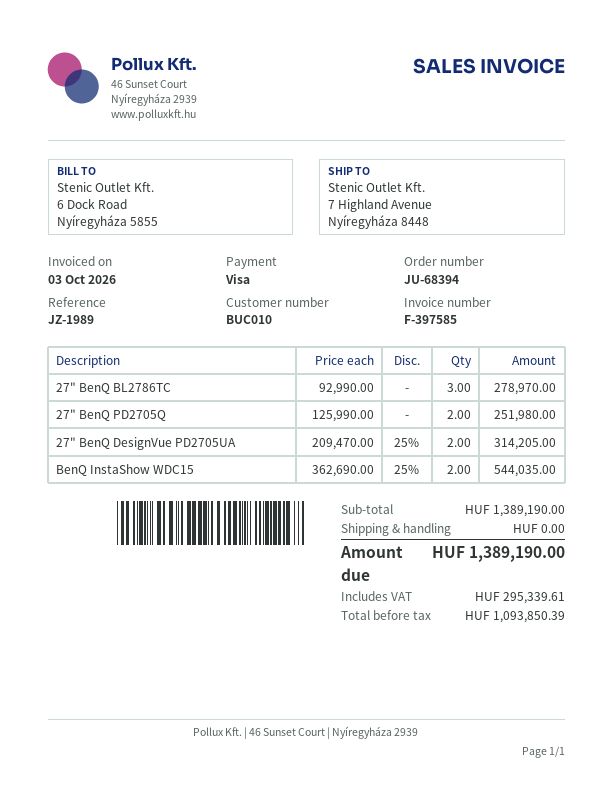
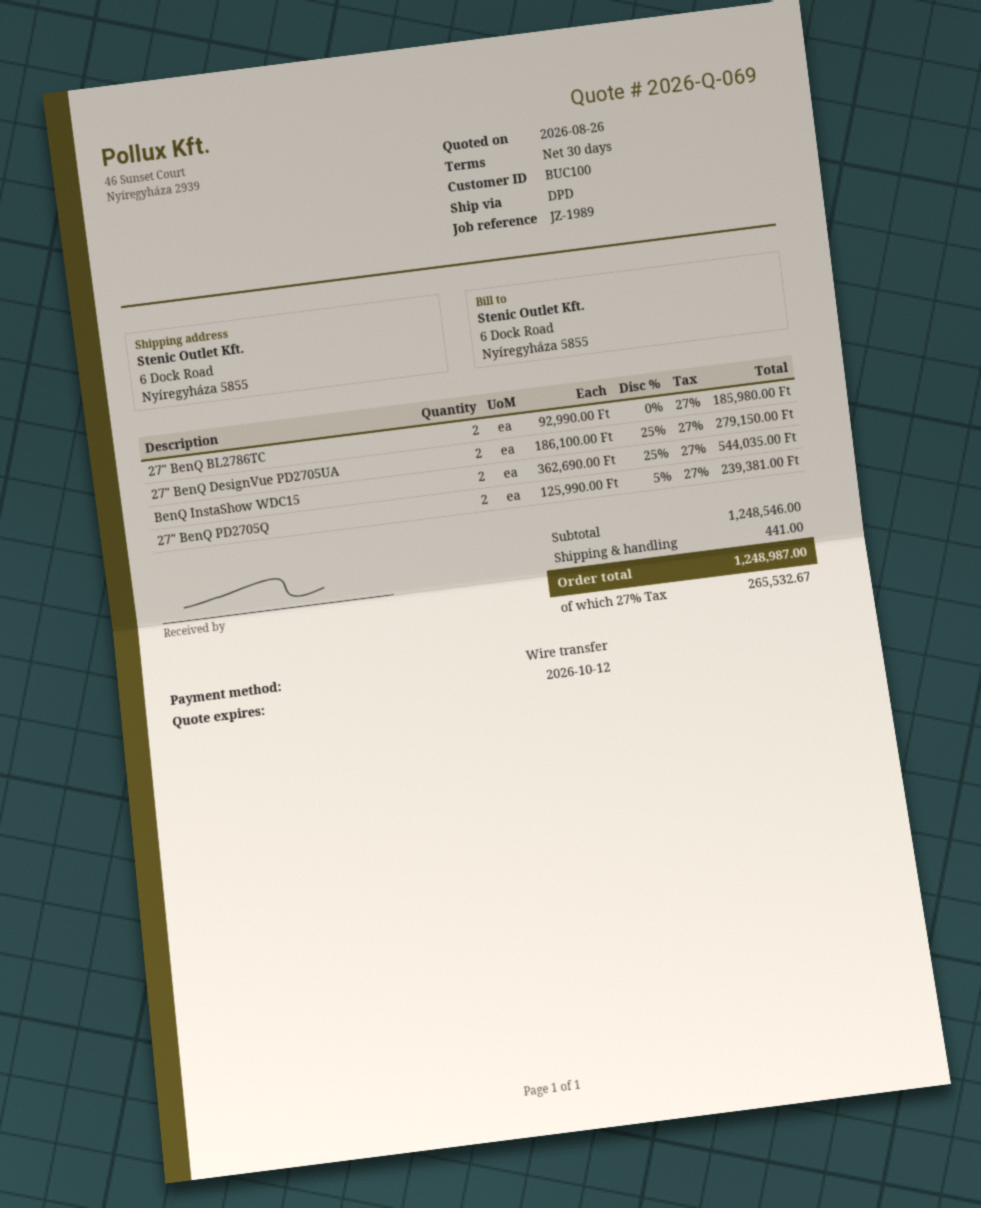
customer number: BUC010 -> BUC100
payment method: Visa -> bank transfer
ship to: 7 Highland Avenue, Nyíregyháza 8448 -> 6 Dock Road, Nyíregyháza 5855
27" BenQ BL2786TC: 3 x 92990.00 = 278970.00 -> 2 x 92990.00 = 185980.00
27" BenQ PD2705Q: 2 x 125990.00 = 251980.00 -> 2 x 125990.00 - 5% = 239381.00
27" BenQ DesignVue PD2705UA: 2 x 209470.00 - 25% = 314205.00 -> 2 x 186100.00 - 25% = 279150.00
subtotal: 1389190.00 -> 1248546.00
shipping: 0.00 -> 441.00
tax: 295339.61 -> 265532.67
total: 1389190.00 -> 1248987.00

